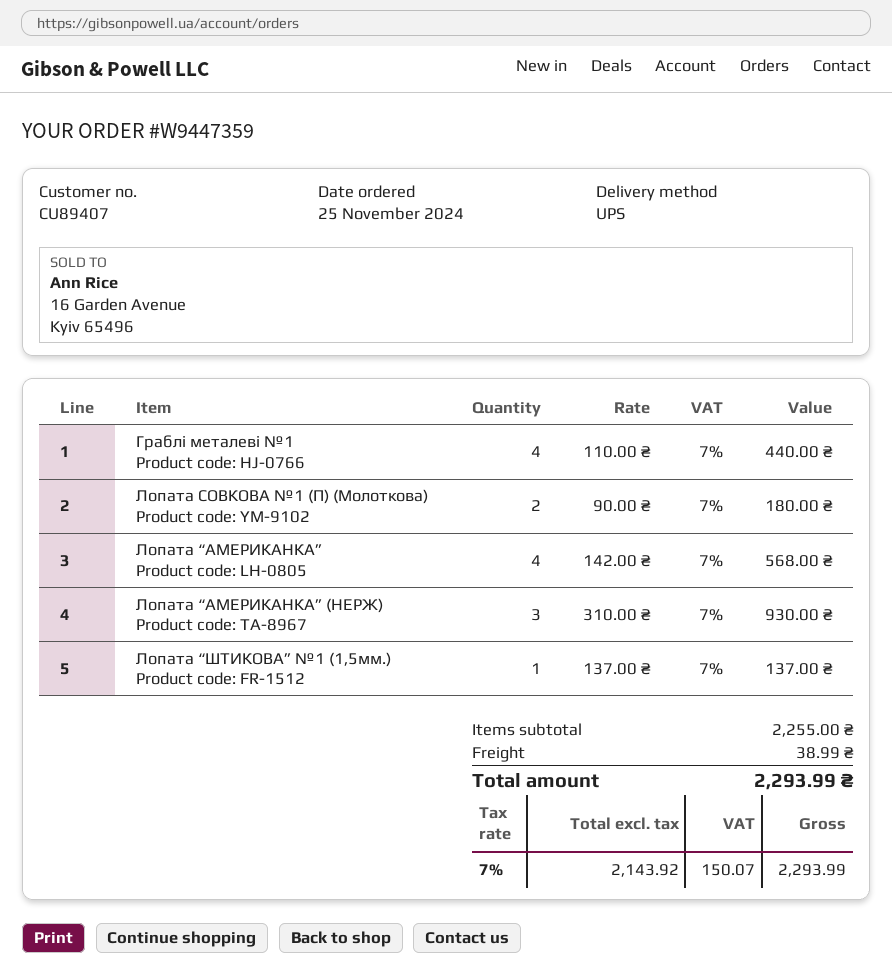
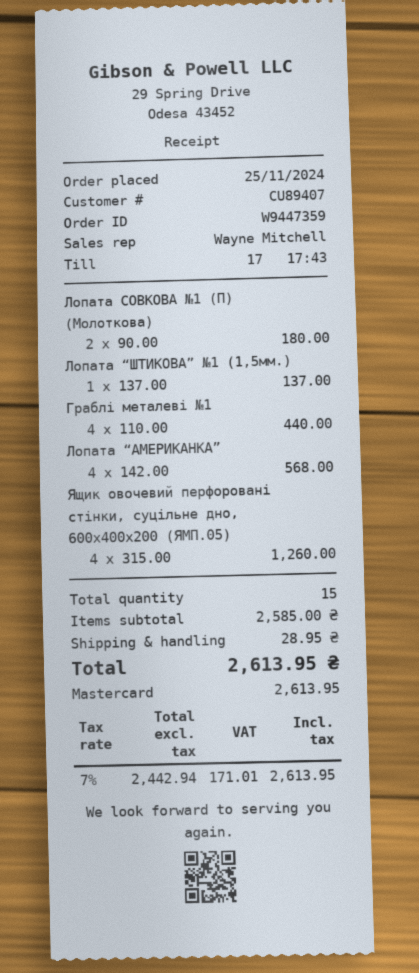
Лопата “АМЕРИКАНКА” (НЕРЖ): 3 x 310.00 = 930.00 -> none
Ящик овочевий перфоровані стінки, суцільне дно, 600х400х200 (ЯМП.05): none -> 4 x 315.00 = 1260.00
subtotal: 2255.00 -> 2585.00
shipping: 38.99 -> 28.95
net: 2143.92 -> 2442.94
tax: 7% = 150.07 -> 7% = 171.01
total: 2293.99 -> 2613.95

